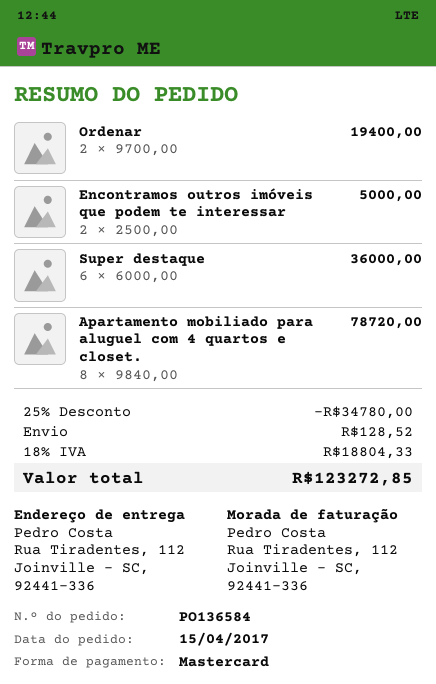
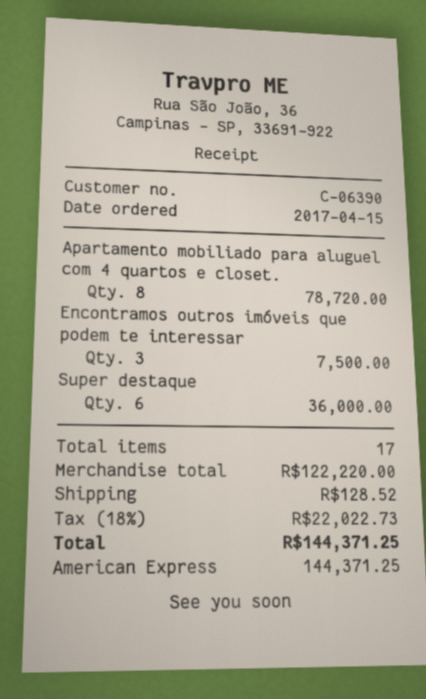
payment method: Mastercard -> American Express
Ordenar: 2 for 19400.00 -> none
Encontramos outros imóveis que podem te interessar: 2 for 5000.00 -> 3 for 7500.00
discount: 25% = 34780.00 -> none
tax: 18% = 18804.33 -> 18% = 22022.73
total: 123272.85 -> 144371.25

